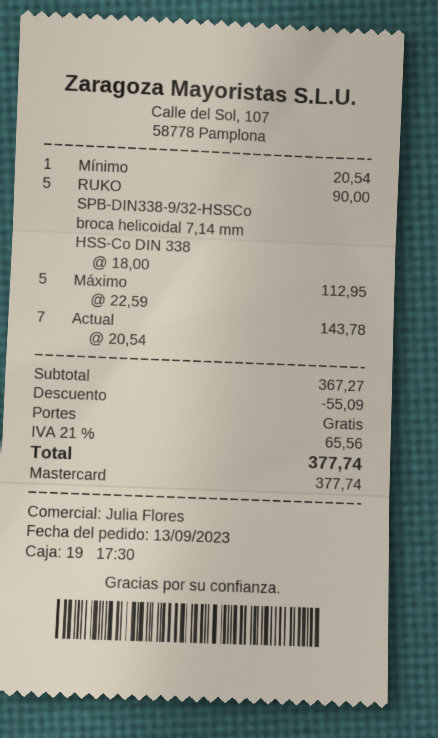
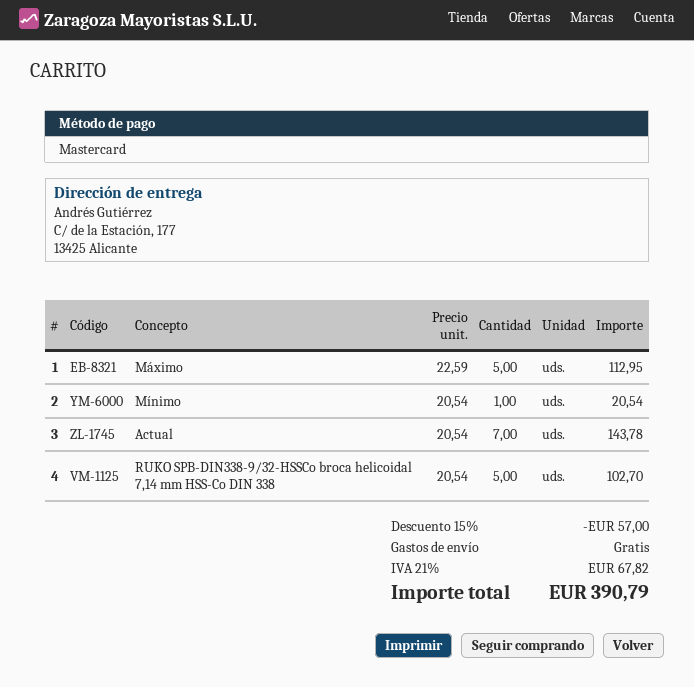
RUKO SPB-DIN338-9/32-HSSCo broca helicoidal 7,14 mm HSS-Co DIN 338: 5 x 18.00 = 90.00 -> 5 x 20.54 = 102.70
discount: 55.09 -> 57.00
tax: 21% = 65.56 -> 21% = 67.82
total: 377.74 -> 390.79

